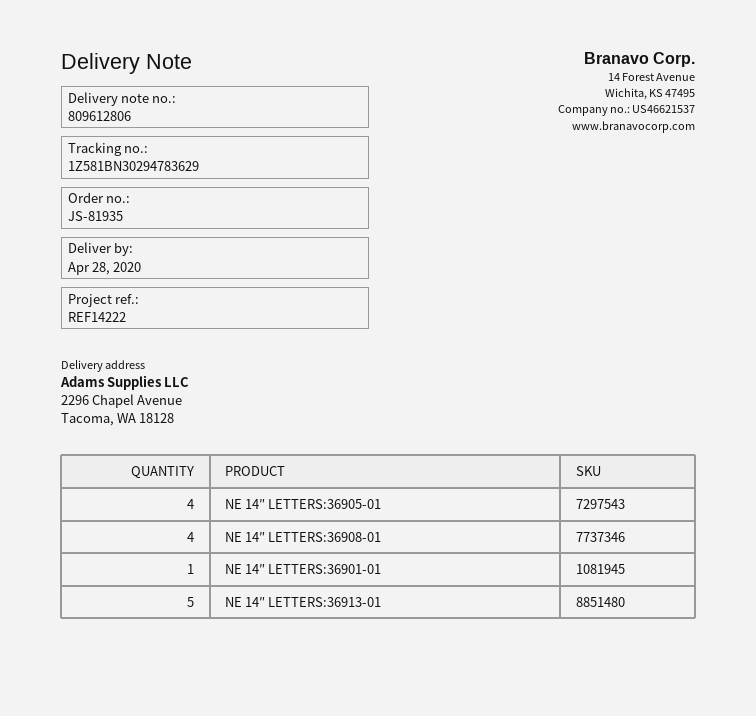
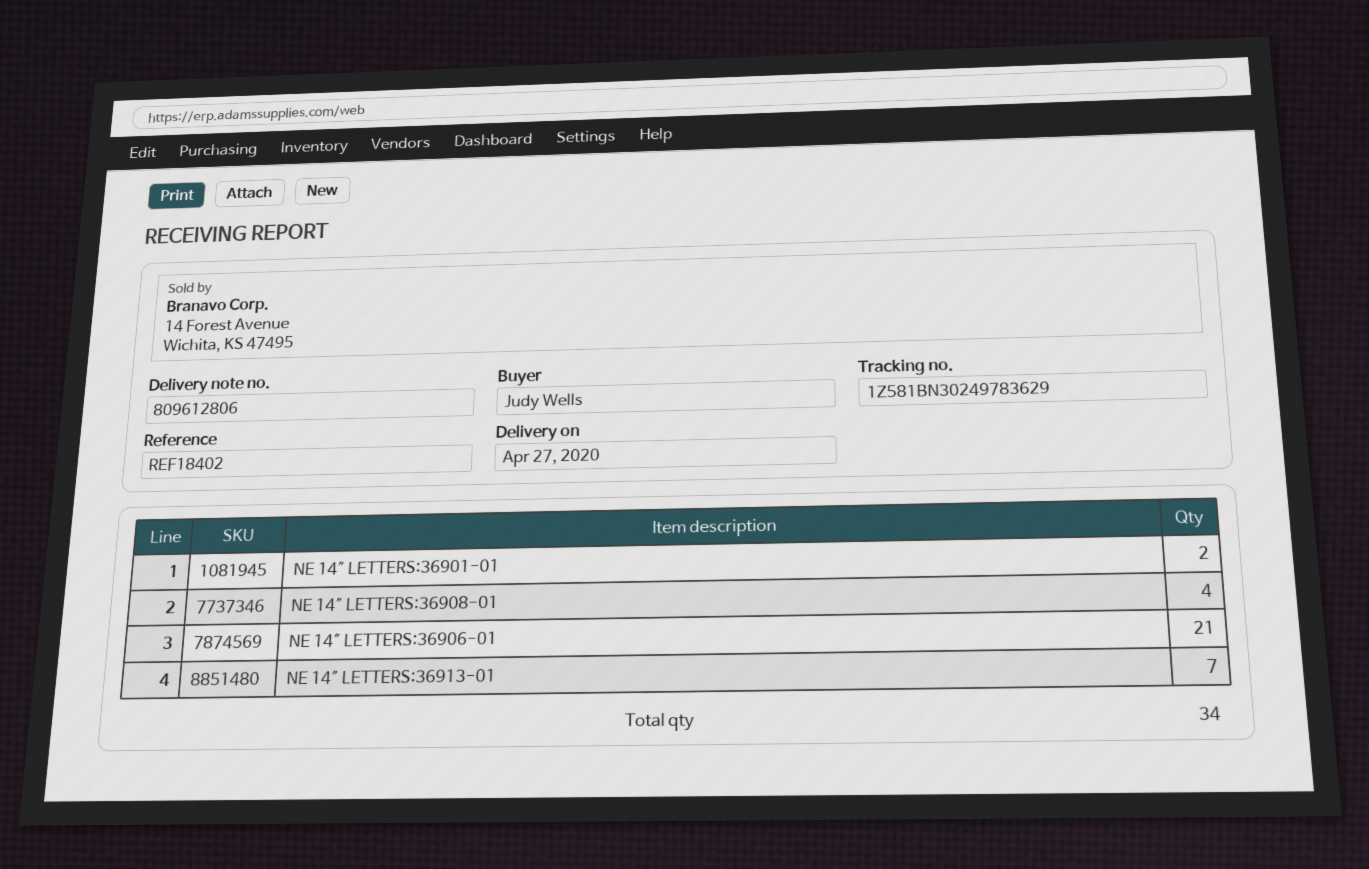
delivery date: 2020-04-28 -> 2020-04-27
reference: REF14222 -> REF18402
tracking number: 1Z581BN30294783629 -> 1Z581BN30249783629
NE 14″ LETTERS:36905-01: 4 -> none
NE 14″ LETTERS:36901-01: 1 -> 2
NE 14″ LETTERS:36913-01: 5 -> 7
NE 14″ LETTERS:36906-01: none -> 21

